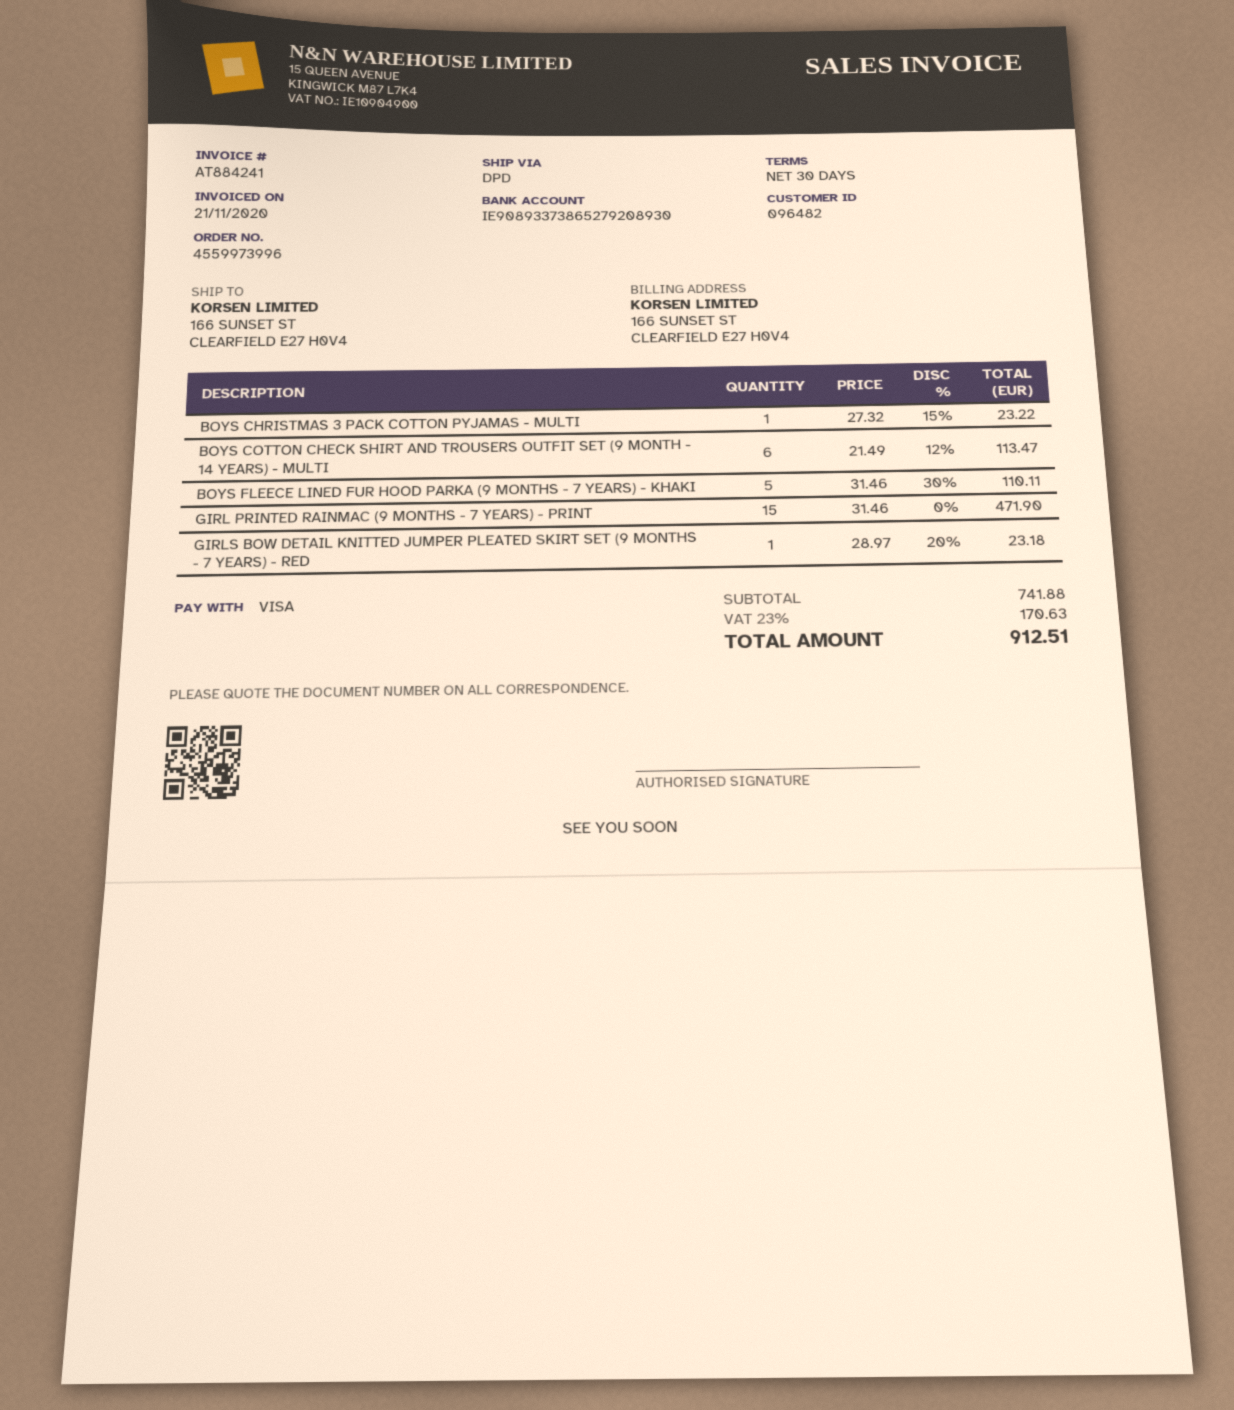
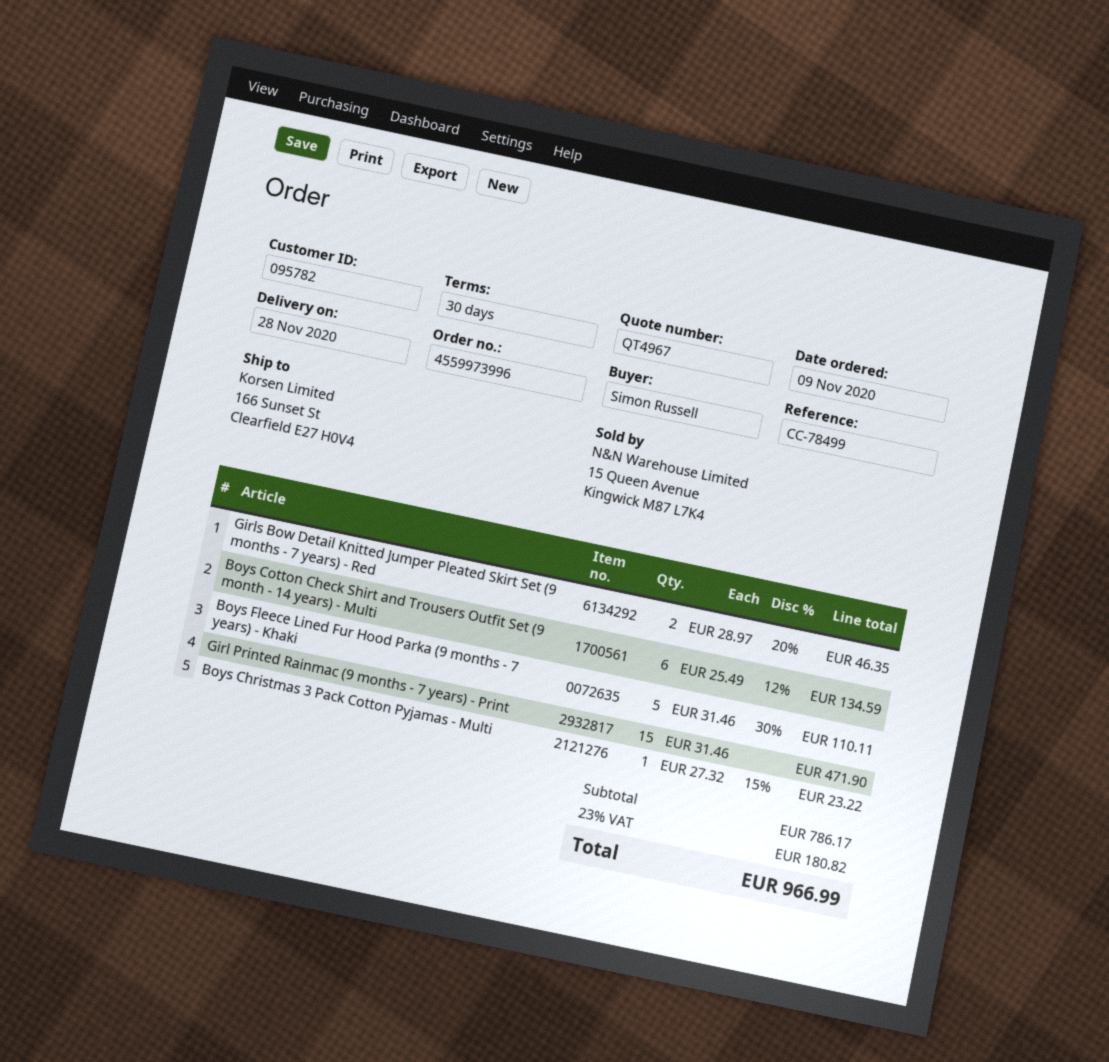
customer number: 096482 -> 095782
BOYS COTTON CHECK SHIRT AND TROUSERS OUTFIT SET (9 MONTH - 14 YEARS) - MULTI: 6 x 21.49 - 12% = 113.47 -> 6 x 25.49 - 12% = 134.59
GIRLS BOW DETAIL KNITTED JUMPER PLEATED SKIRT SET (9 MONTHS - 7 YEARS) - RED: 1 x 28.97 - 20% = 23.18 -> 2 x 28.97 - 20% = 46.35
subtotal: 741.88 -> 786.17
tax: 23% = 170.63 -> 23% = 180.82
total: 912.51 -> 966.99

